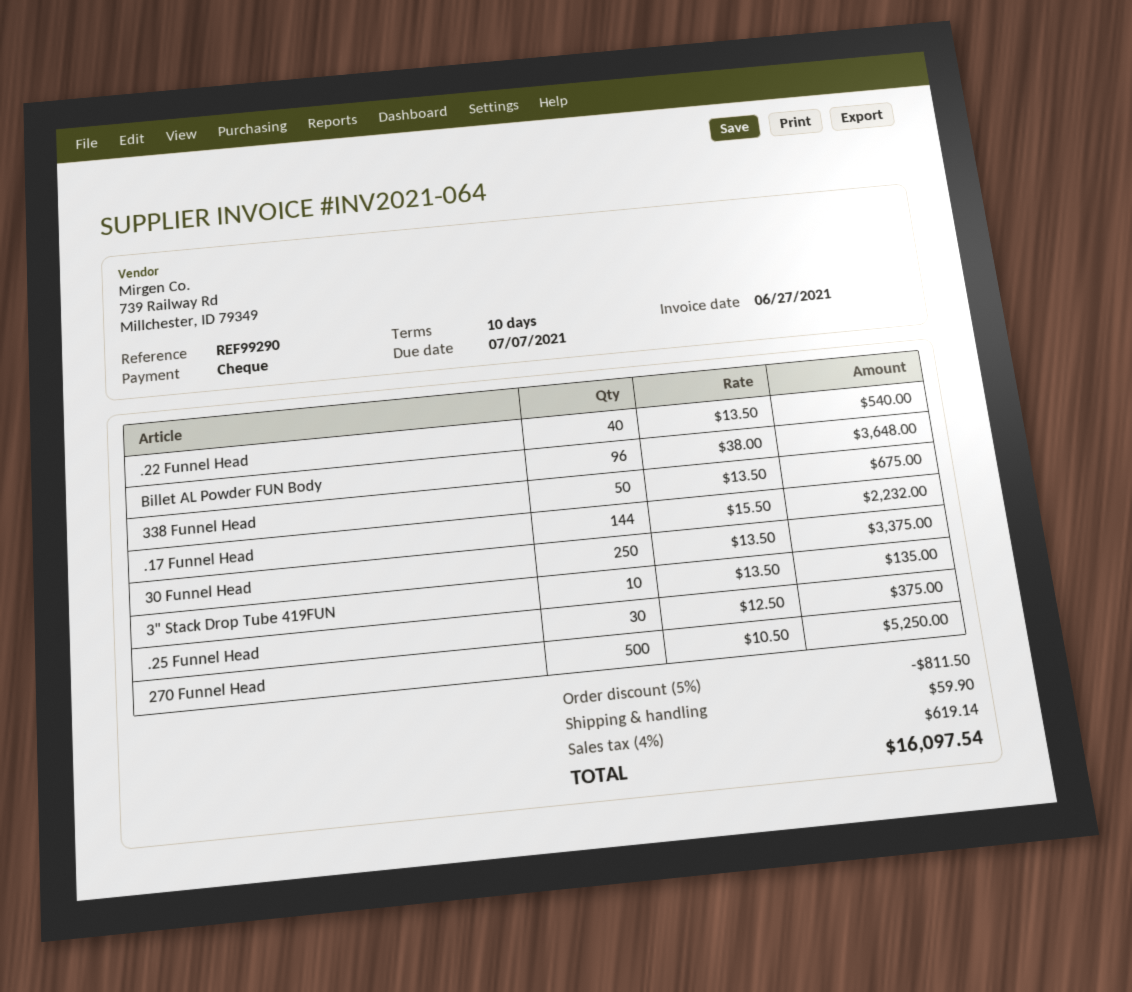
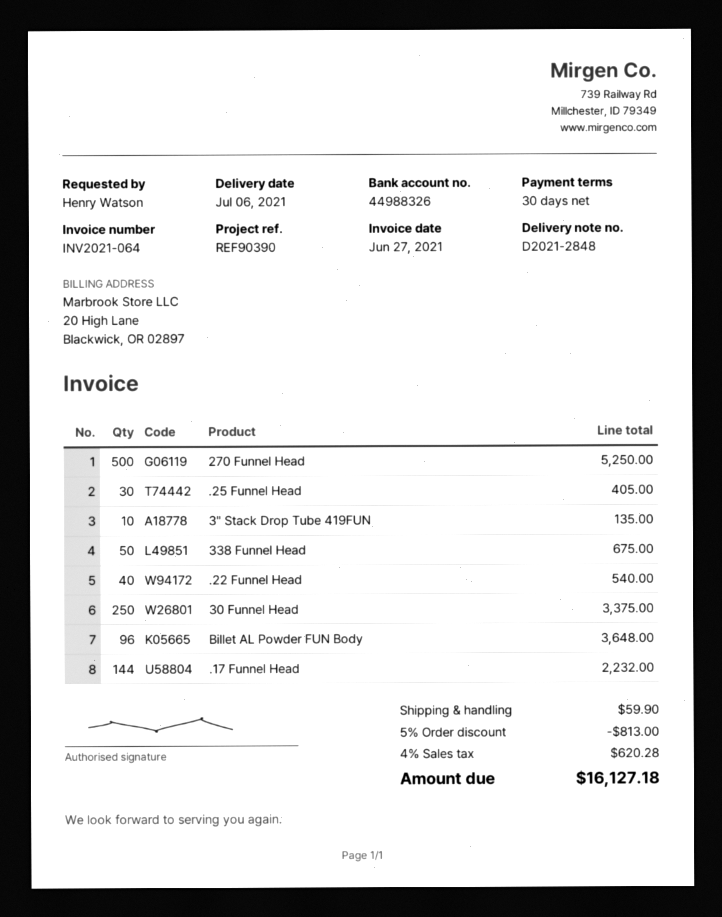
payment terms: 10 days -> 30 days
reference: REF99290 -> REF90390
.25 Funnel Head: 30 for 375.00 -> 30 for 405.00
discount: 5% = 811.50 -> 5% = 813.00
tax: 4% = 619.14 -> 4% = 620.28
total: 16097.54 -> 16127.18

